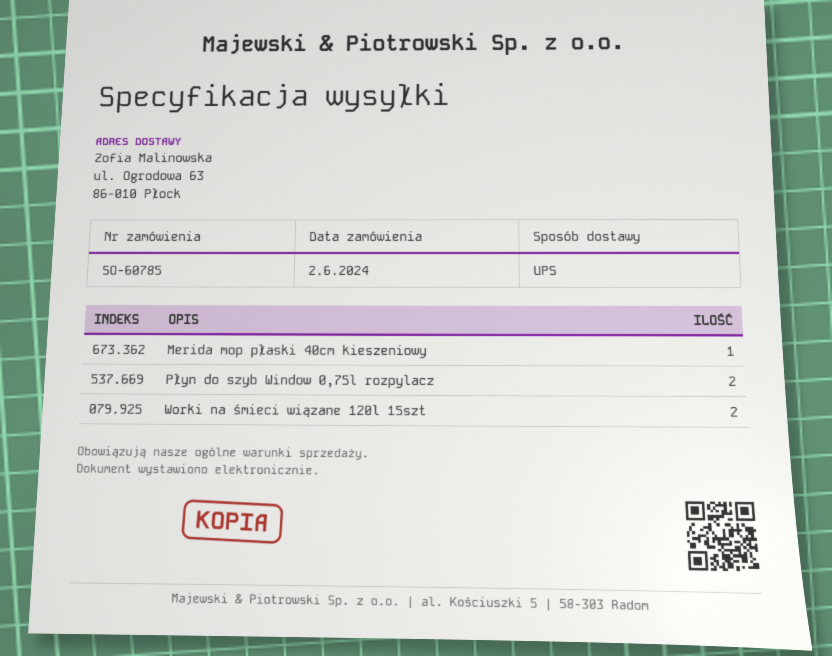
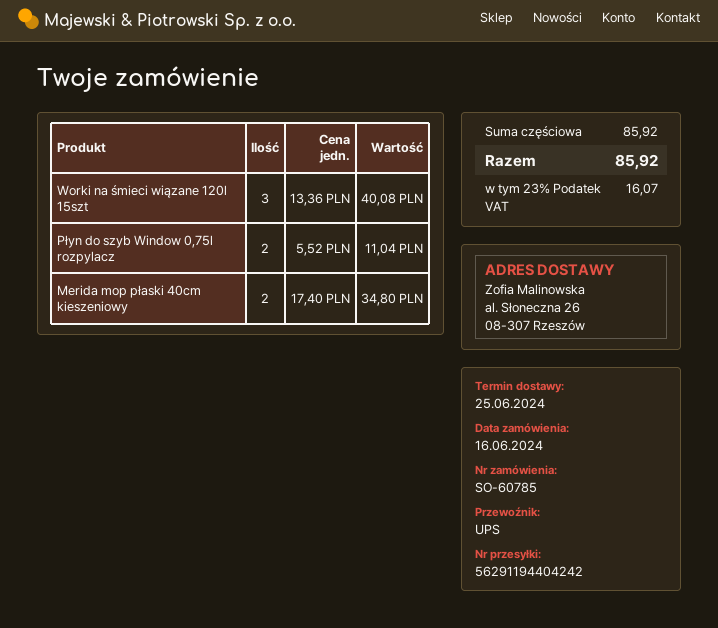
order date: 2024-06-02 -> 2024-06-16
ship to: ul. Ogrodowa 63, 86-010 Płock -> al. Słoneczna 26, 08-307 Rzeszów
Merida mop płaski 40cm kieszeniowy: 1 -> 2
Worki na śmieci wiązane 120l 15szt: 2 -> 3

